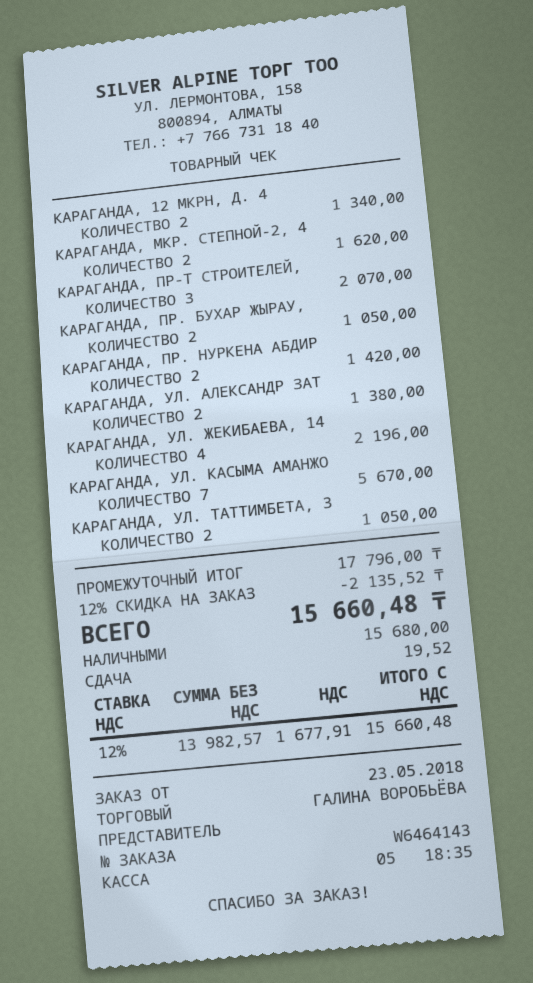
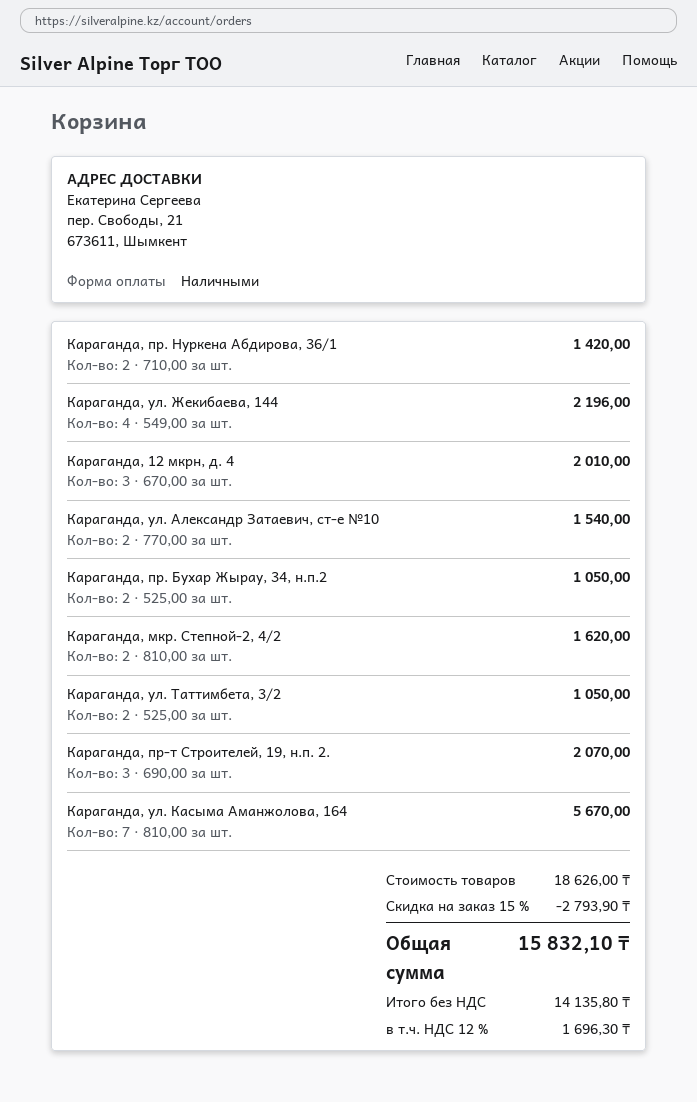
КАРАГАНДА, 12 МКРН, Д. 4: 2 for 1340.00 -> 3 for 2010.00
КАРАГАНДА, УЛ. АЛЕКСАНДР ЗАТ: 2 for 1380.00 -> 2 for 1540.00
subtotal: 17796.00 -> 18626.00
discount: 12% = 2135.52 -> 15% = 2793.90
net: 13982.57 -> 14135.80
tax: 12% = 1677.91 -> 12% = 1696.30
total: 15660.48 -> 15832.10

